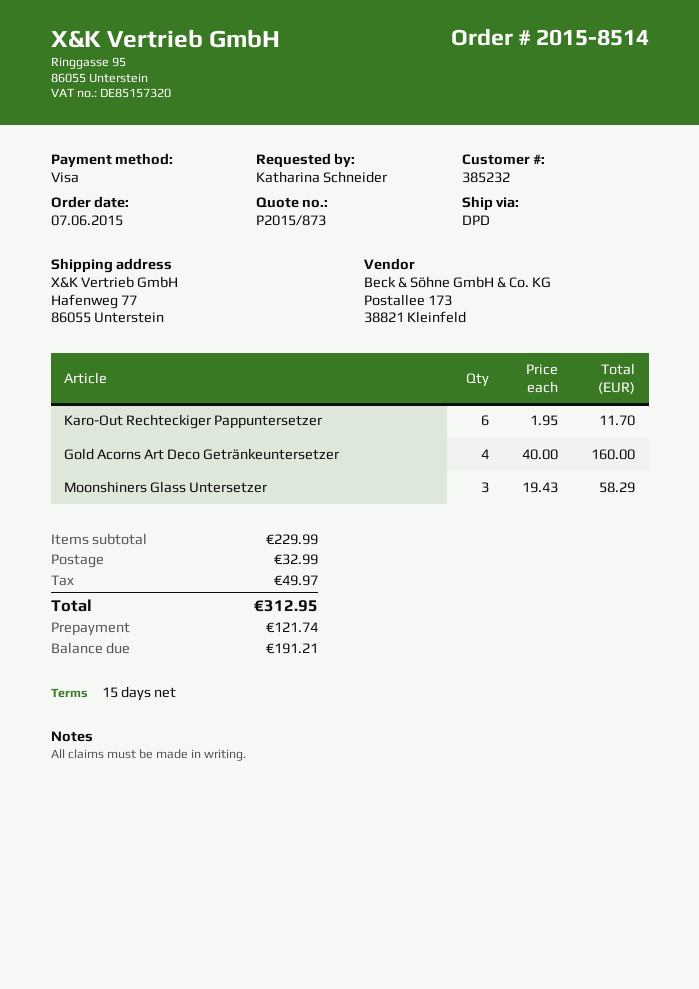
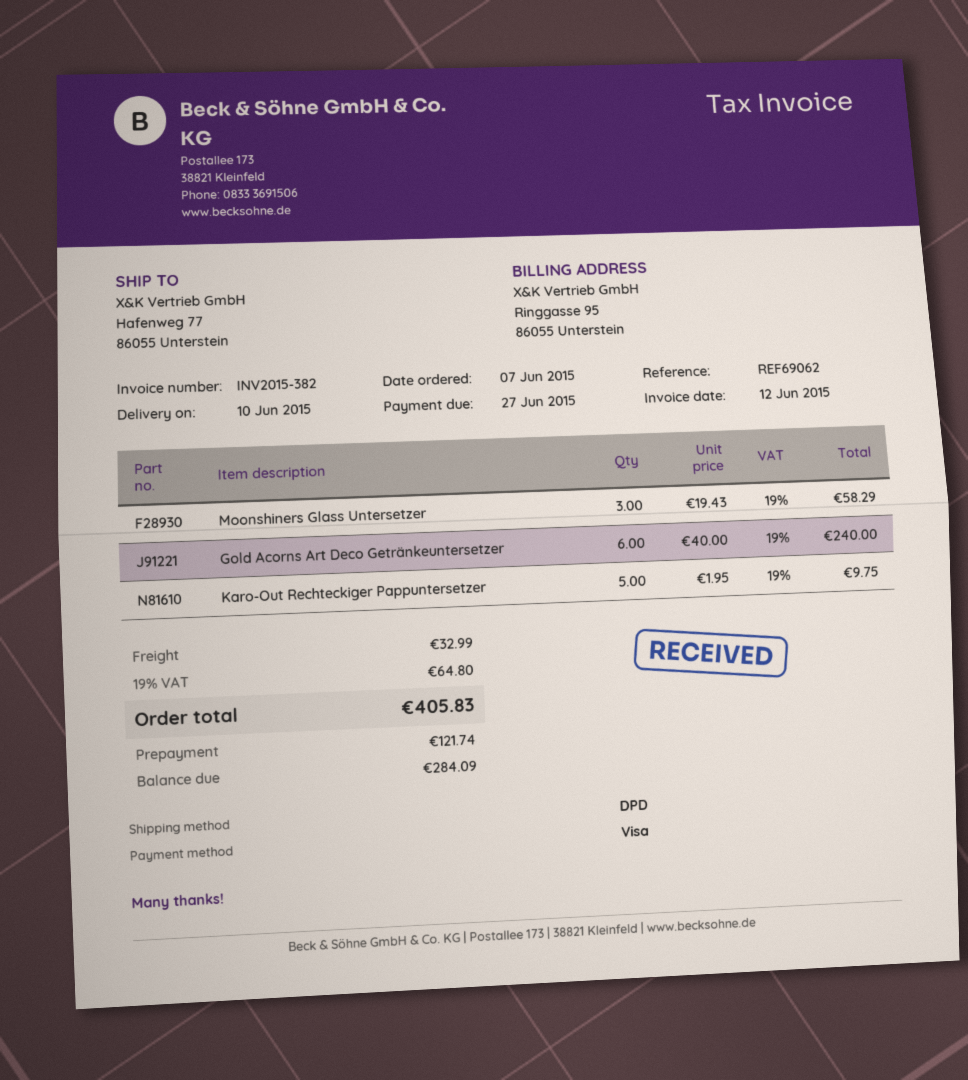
Karo-Out Rechteckiger Pappuntersetzer: 6 x 1.95 = 11.70 -> 5 x 1.95 = 9.75
Gold Acorns Art Deco Getränkeuntersetzer: 4 x 40.00 = 160.00 -> 6 x 40.00 = 240.00
tax: 49.97 -> 64.80
total: 312.95 -> 405.83
balance: 191.21 -> 284.09

